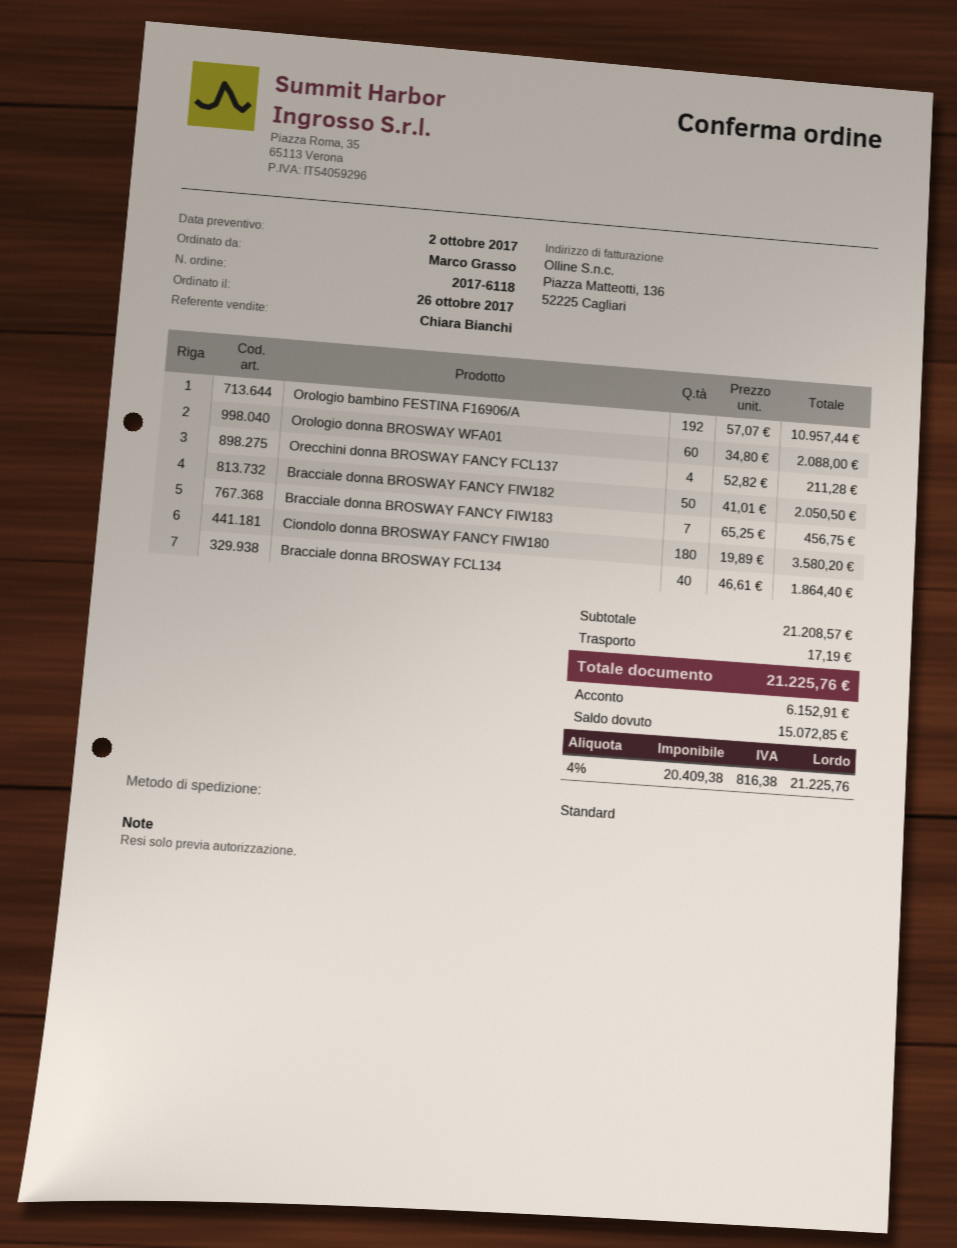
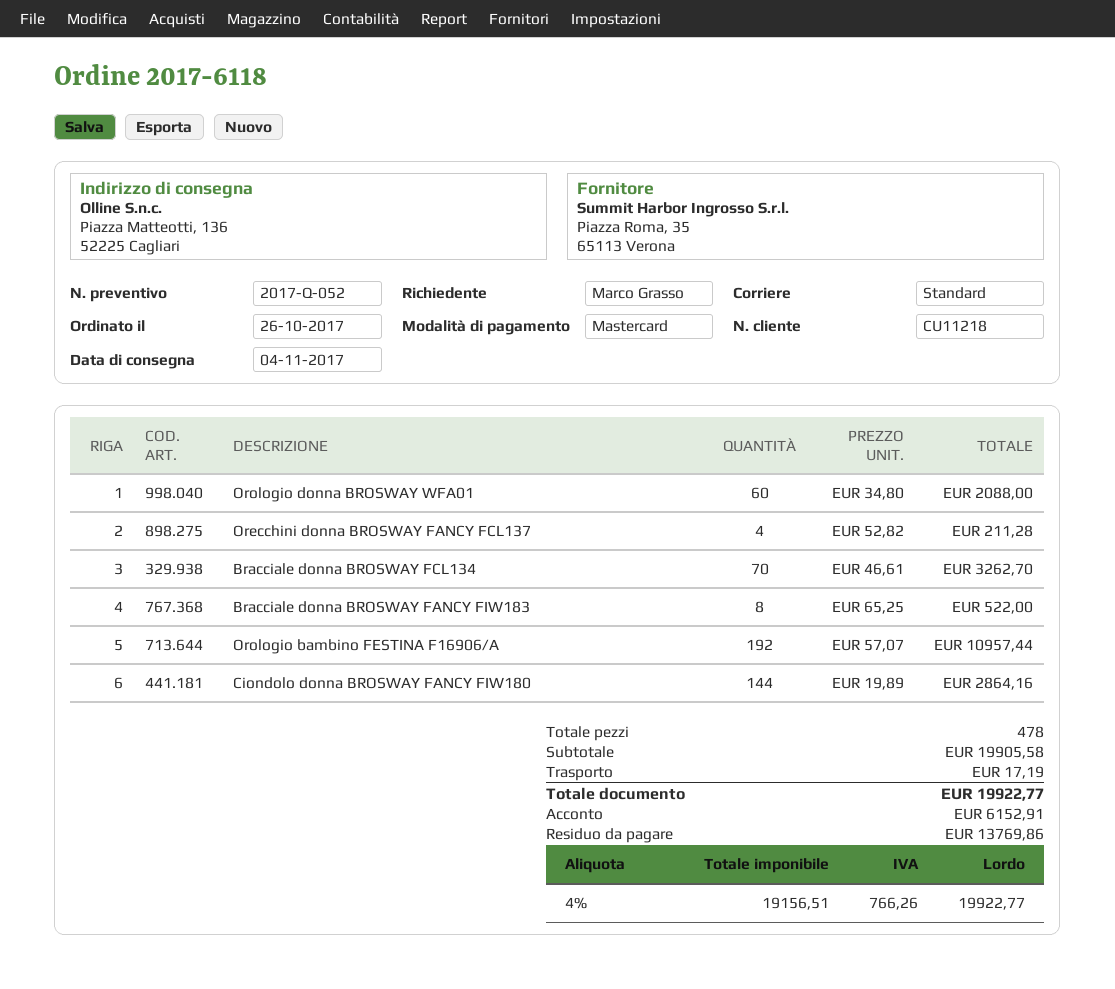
Bracciale donna BROSWAY FANCY FIW182: 50 x 41.01 = 2050.50 -> none
Bracciale donna BROSWAY FANCY FIW183: 7 x 65.25 = 456.75 -> 8 x 65.25 = 522.00
Ciondolo donna BROSWAY FANCY FIW180: 180 x 19.89 = 3580.20 -> 144 x 19.89 = 2864.16
Bracciale donna BROSWAY FCL134: 40 x 46.61 = 1864.40 -> 70 x 46.61 = 3262.70
subtotal: 21208.57 -> 19905.58
net: 20409.38 -> 19156.51
tax: 4% = 816.38 -> 4% = 766.26
total: 21225.76 -> 19922.77
balance: 15072.85 -> 13769.86

